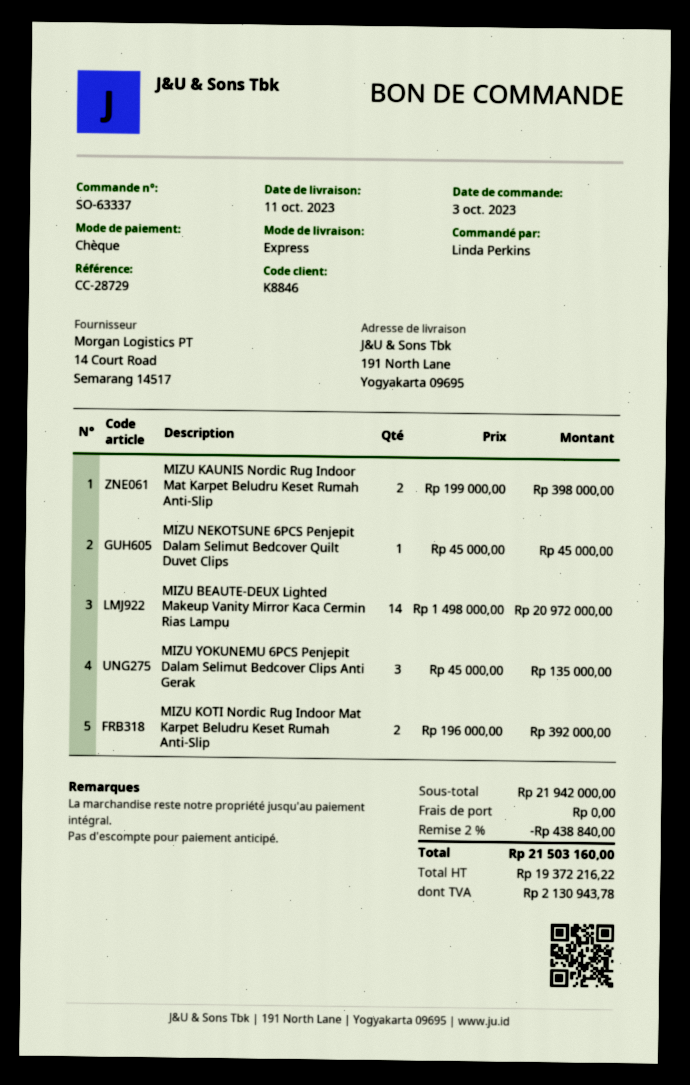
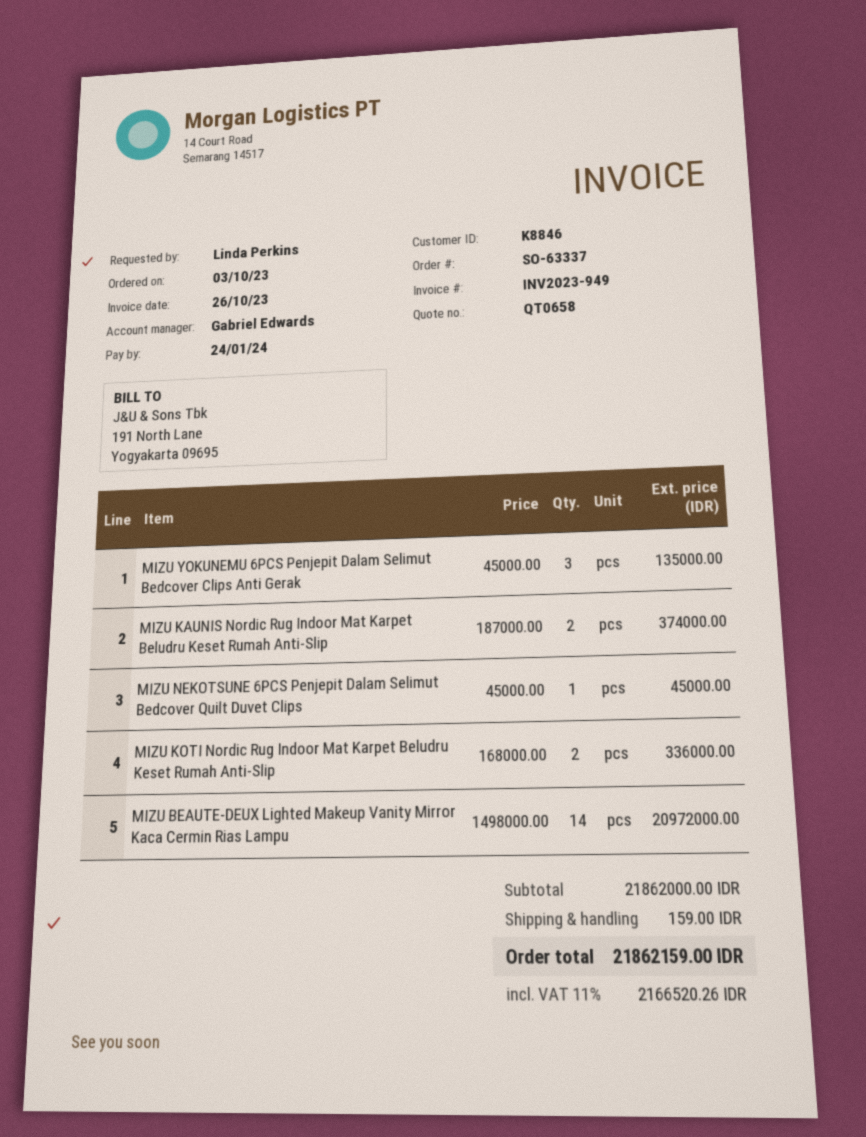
MIZU KAUNIS Nordic Rug Indoor Mat Karpet Beludru Keset Rumah Anti-Slip: 2 x 199000.00 = 398000.00 -> 2 x 187000.00 = 374000.00
MIZU KOTI Nordic Rug Indoor Mat Karpet Beludru Keset Rumah Anti-Slip: 2 x 196000.00 = 392000.00 -> 2 x 168000.00 = 336000.00
subtotal: 21942000.00 -> 21862000.00
discount: 2% = 438840.00 -> none
shipping: 0.00 -> 159.00
tax: 2130943.78 -> 2166520.26
total: 21503160.00 -> 21862159.00

